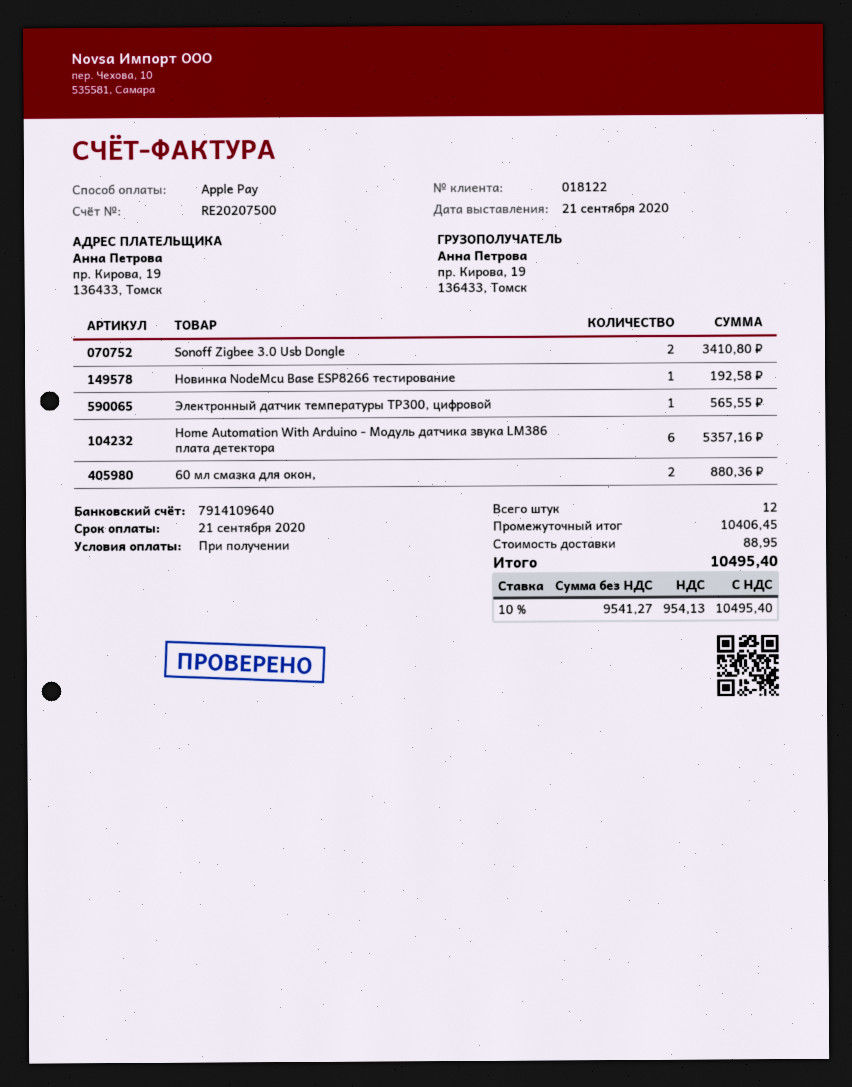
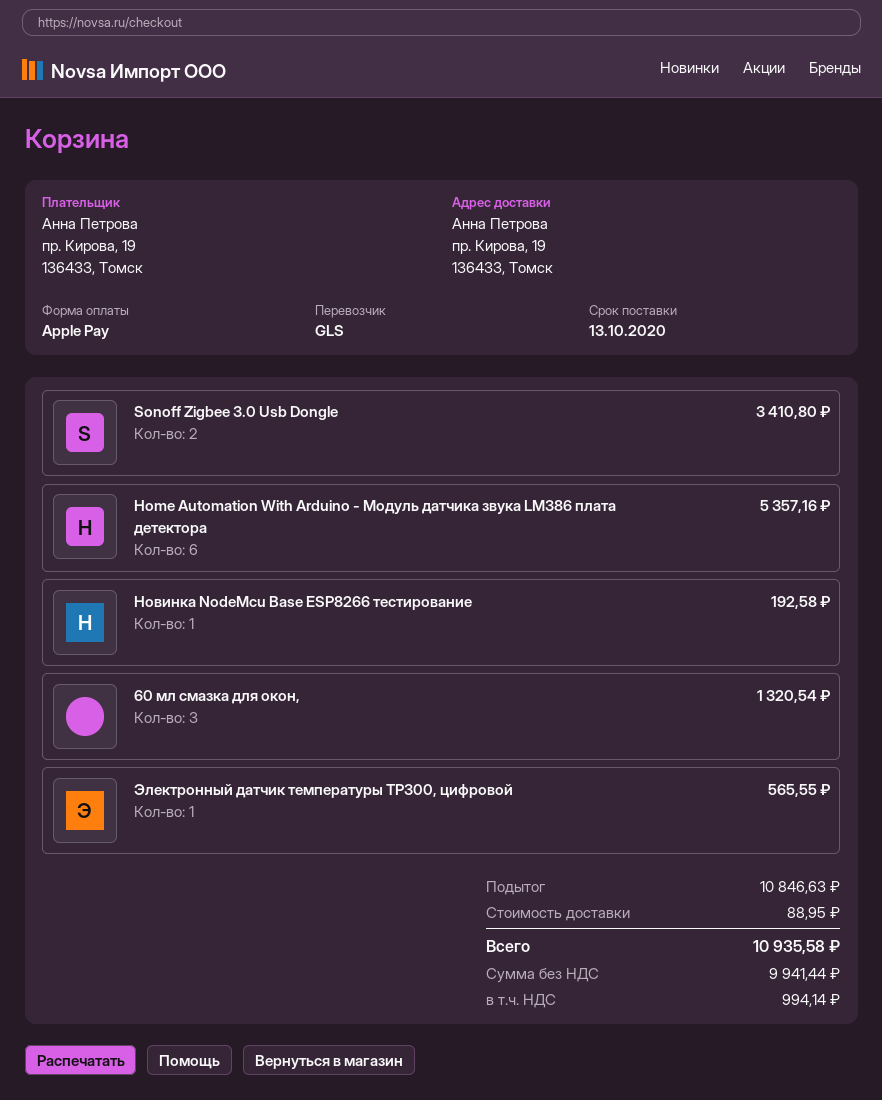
60 мл смазка для окон,: 2 for 880.36 -> 3 for 1320.54
subtotal: 10406.45 -> 10846.63
net: 9541.27 -> 9941.44
tax: 954.13 -> 994.14
total: 10495.40 -> 10935.58

